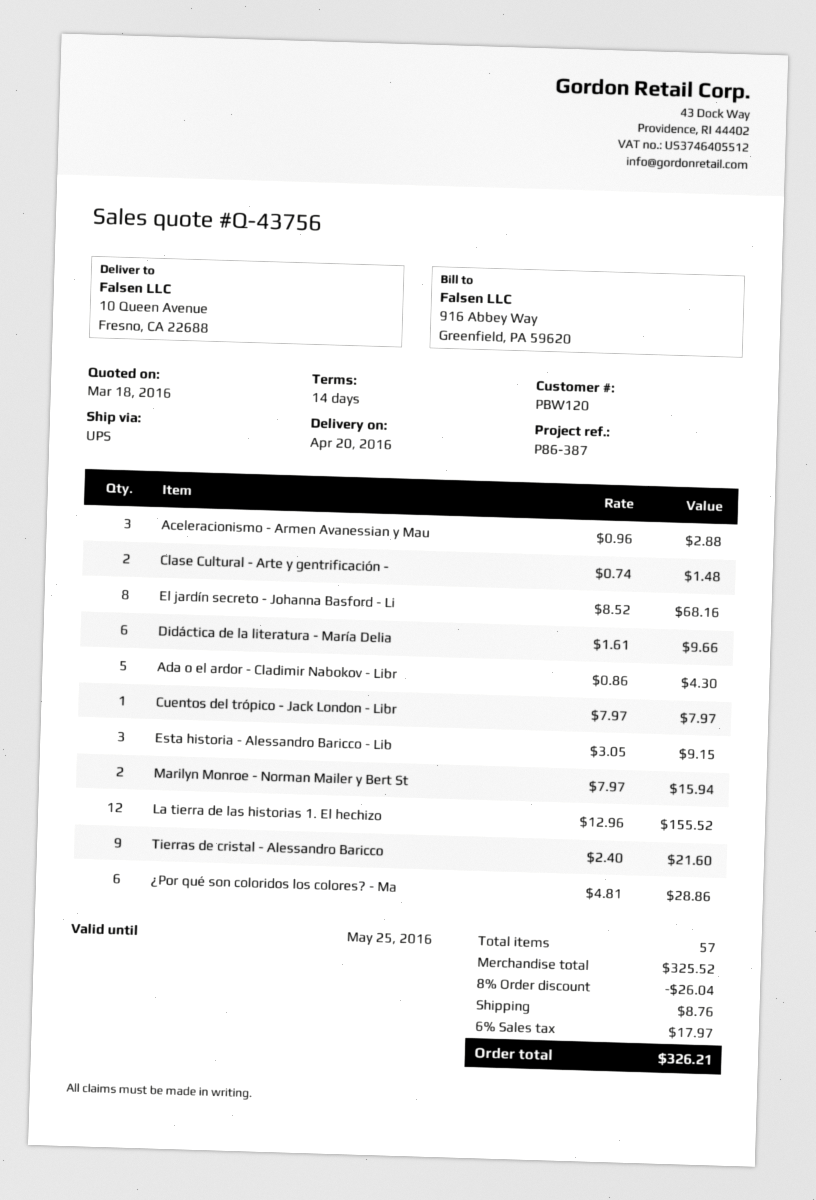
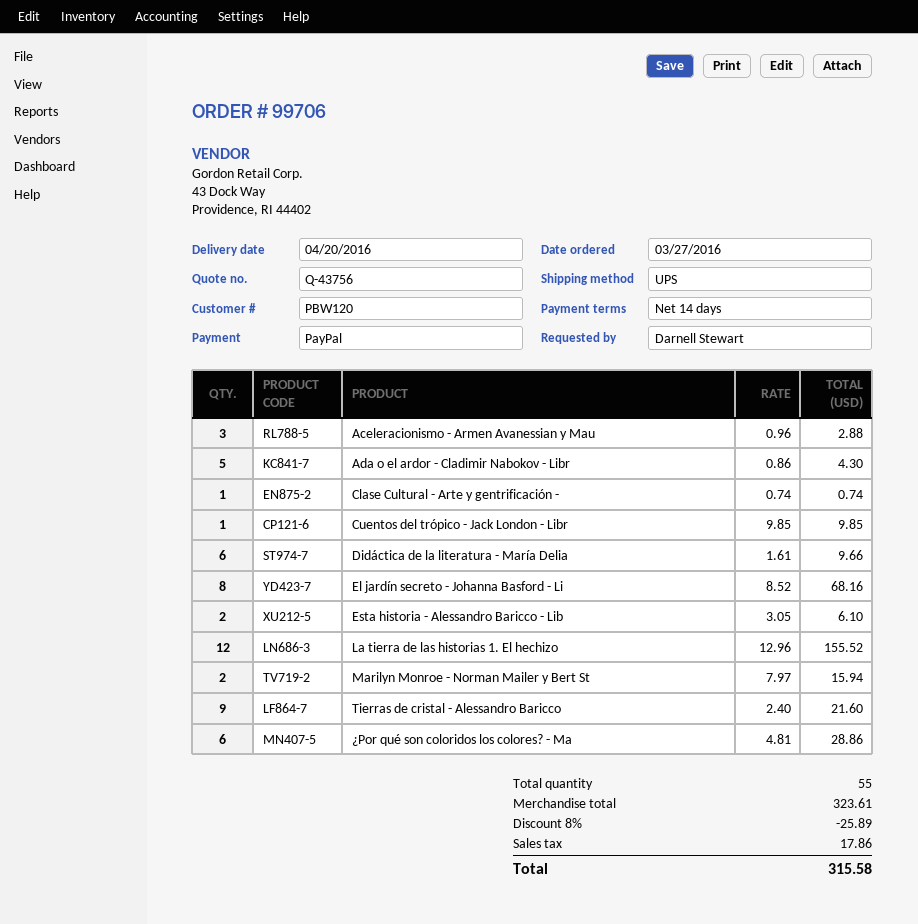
Clase Cultural - Arte y gentrificación -: 2 x 0.74 = 1.48 -> 1 x 0.74 = 0.74
Cuentos del trópico - Jack London - Libr: 1 x 7.97 = 7.97 -> 1 x 9.85 = 9.85
Esta historia - Alessandro Baricco - Lib: 3 x 3.05 = 9.15 -> 2 x 3.05 = 6.10
total quantity: 57 -> 55
subtotal: 325.52 -> 323.61
discount: 8% = 26.04 -> 8% = 25.89
shipping: 8.76 -> none
tax: 17.97 -> 17.86
total: 326.21 -> 315.58

